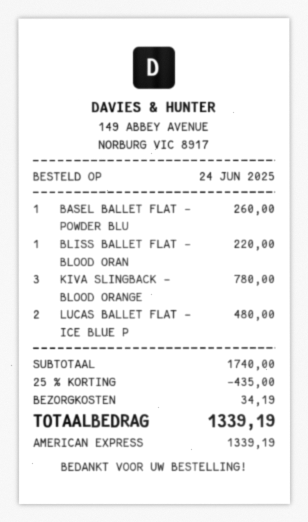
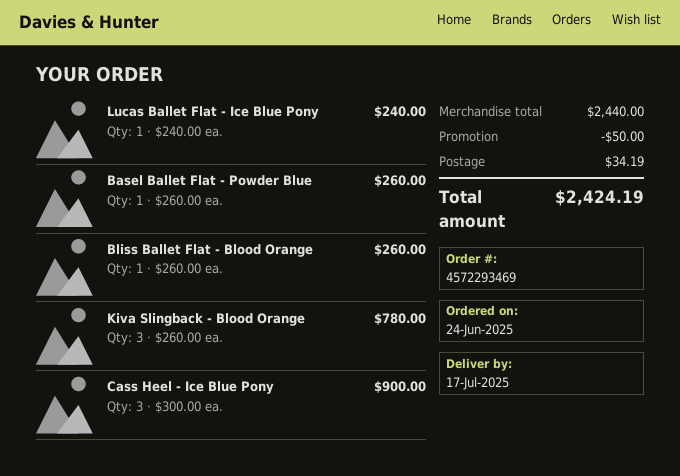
BLISS BALLET FLAT - BLOOD ORAN: 1 for 220.00 -> 1 for 260.00
LUCAS BALLET FLAT - ICE BLUE P: 2 for 480.00 -> 1 for 240.00
Cass Heel - Ice Blue Pony: none -> 3 for 900.00
subtotal: 1740.00 -> 2440.00
discount: 435.00 -> 50.00
total: 1339.19 -> 2424.19

